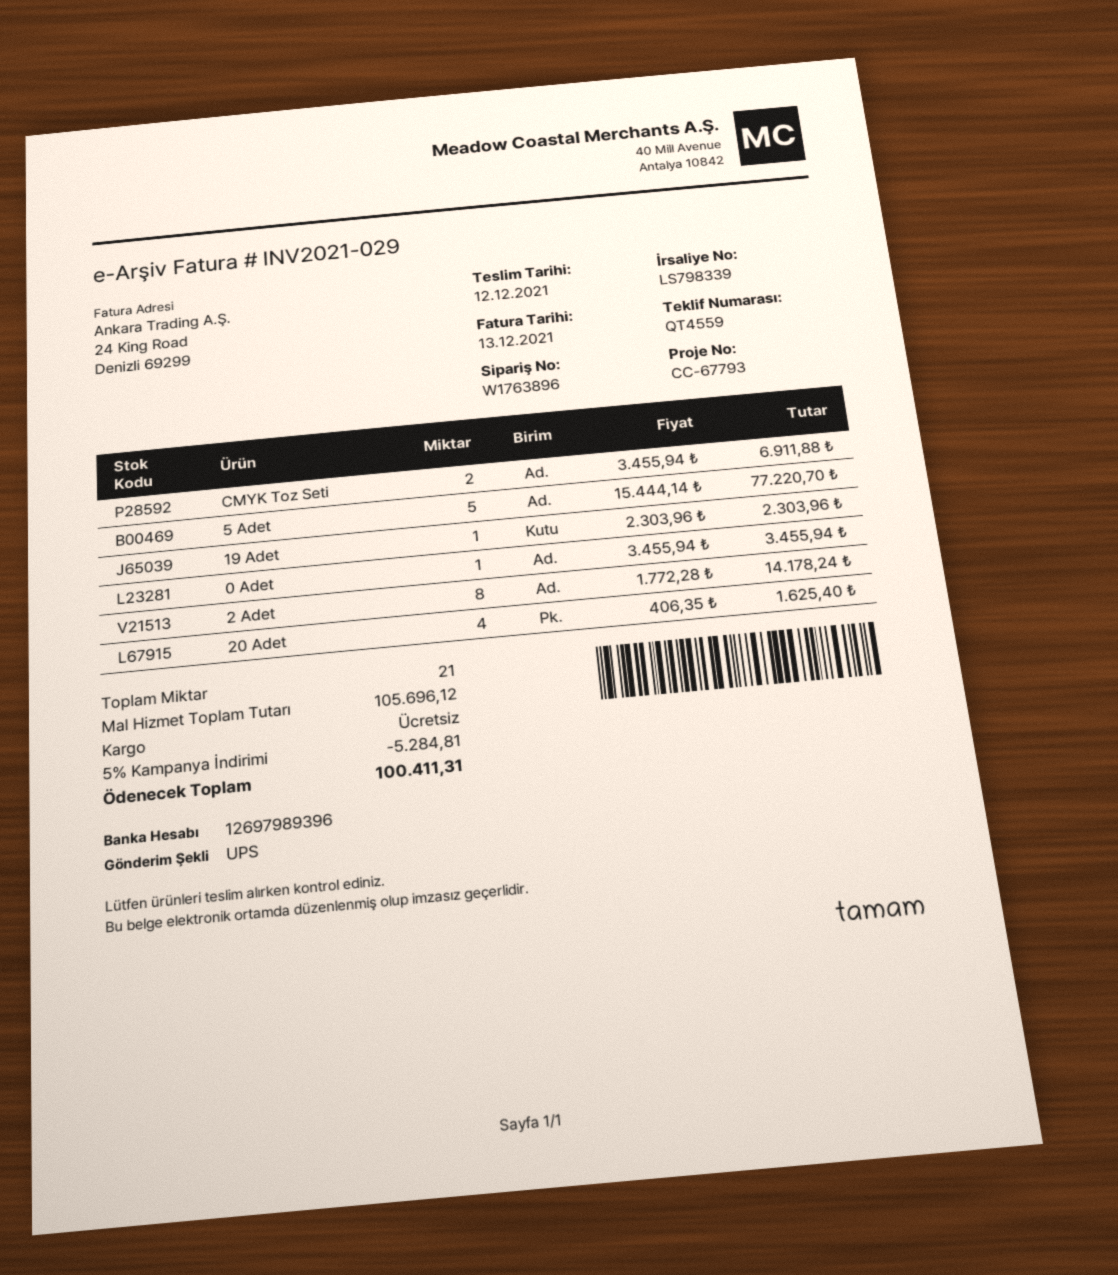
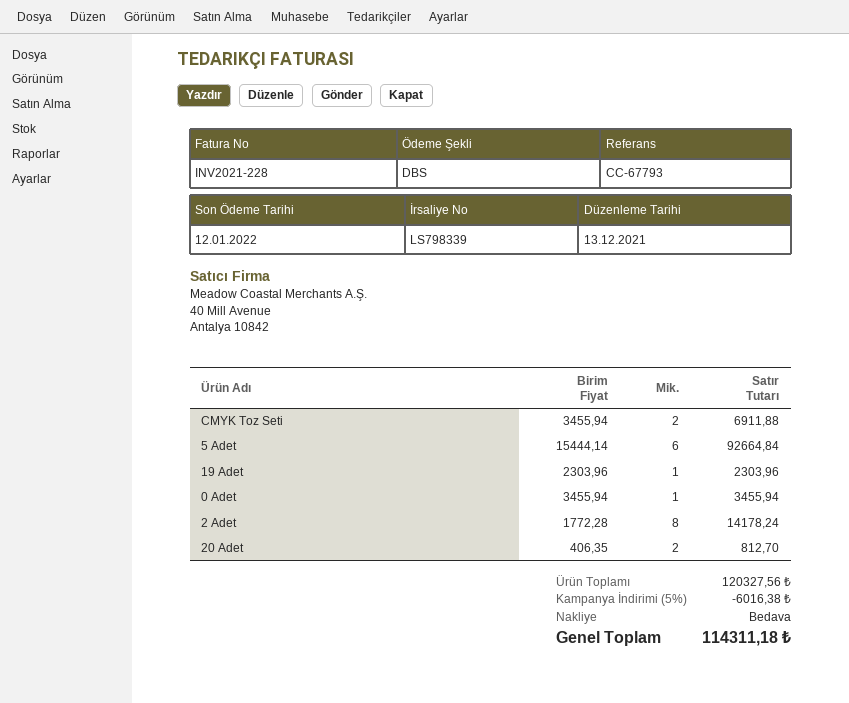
invoice number: INV2021-029 -> INV2021-228
5 Adet: 5 x 15444.14 = 77220.70 -> 6 x 15444.14 = 92664.84
20 Adet: 4 x 406.35 = 1625.40 -> 2 x 406.35 = 812.70
subtotal: 105696.12 -> 120327.56
discount: 5% = 5284.81 -> 5% = 6016.38
total: 100411.31 -> 114311.18

